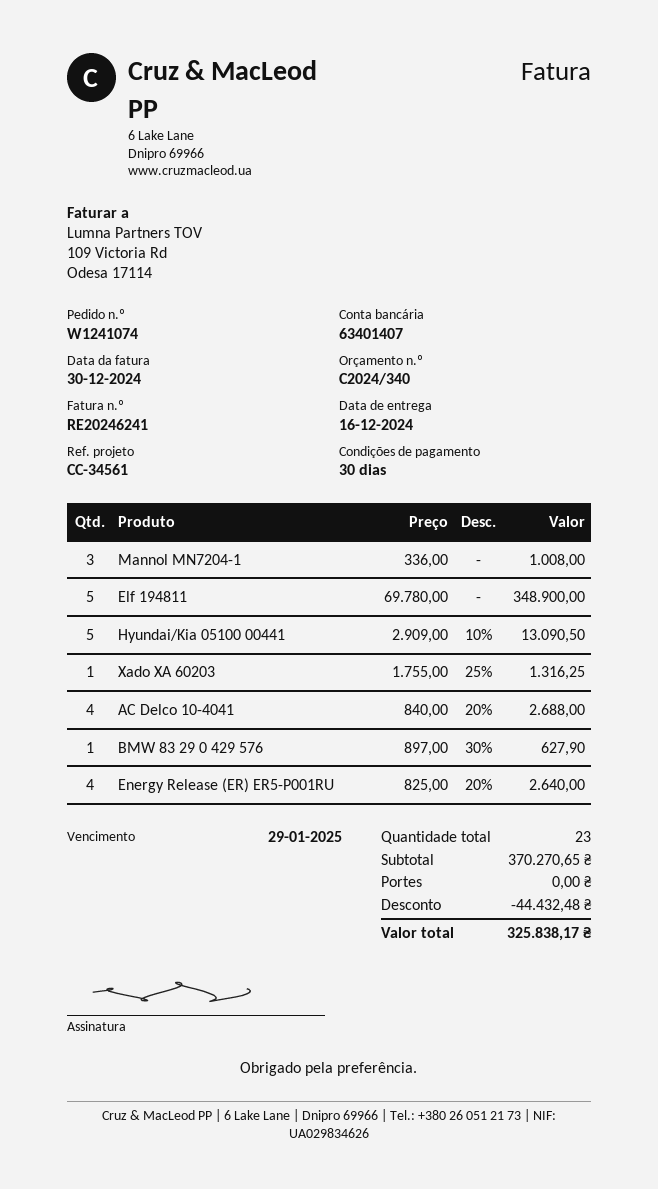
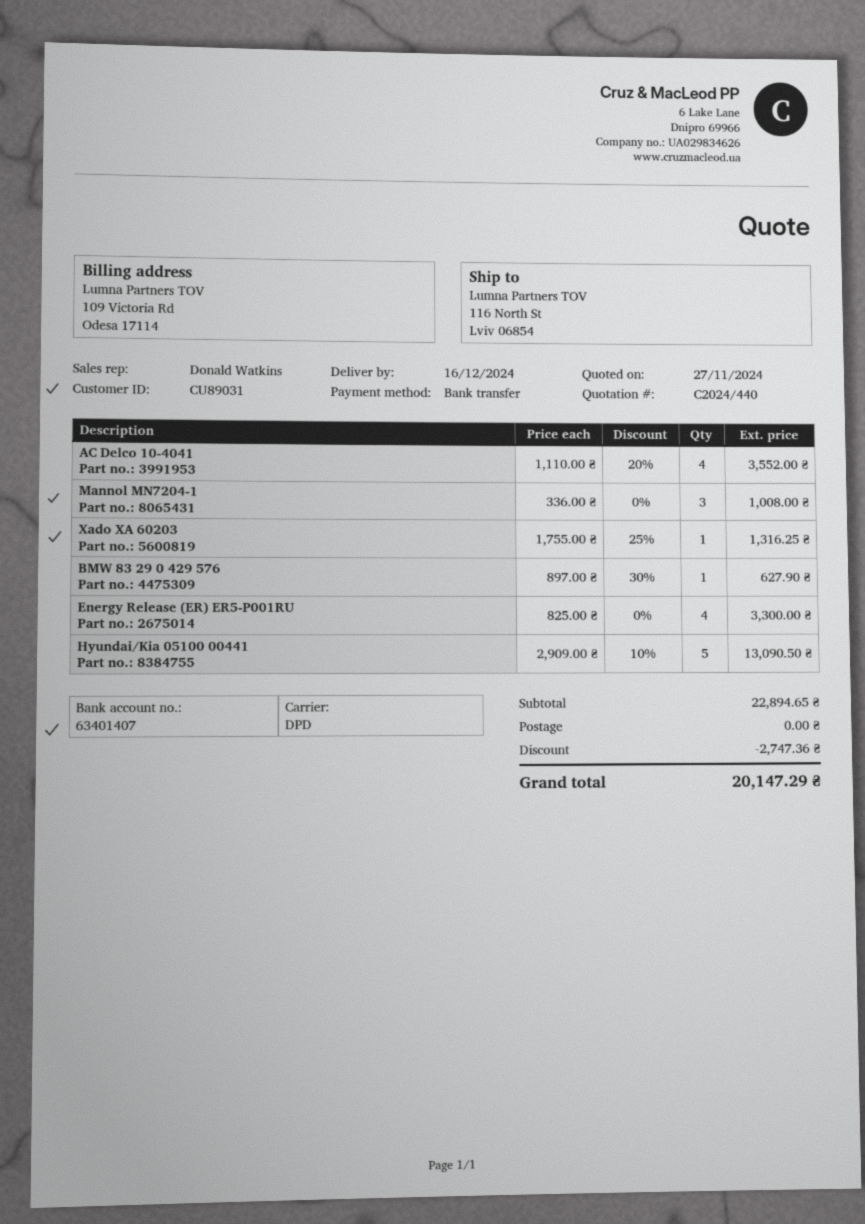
quote number: C2024/340 -> C2024/440
Elf 194811: 5 x 69780.00 = 348900.00 -> none
AC Delco 10-4041: 4 x 840.00 - 20% = 2688.00 -> 4 x 1110.00 - 20% = 3552.00
Energy Release (ER) ER5-P001RU: 4 x 825.00 - 20% = 2640.00 -> 4 x 825.00 = 3300.00
subtotal: 370270.65 -> 22894.65
discount: 44432.48 -> 2747.36
total: 325838.17 -> 20147.29

